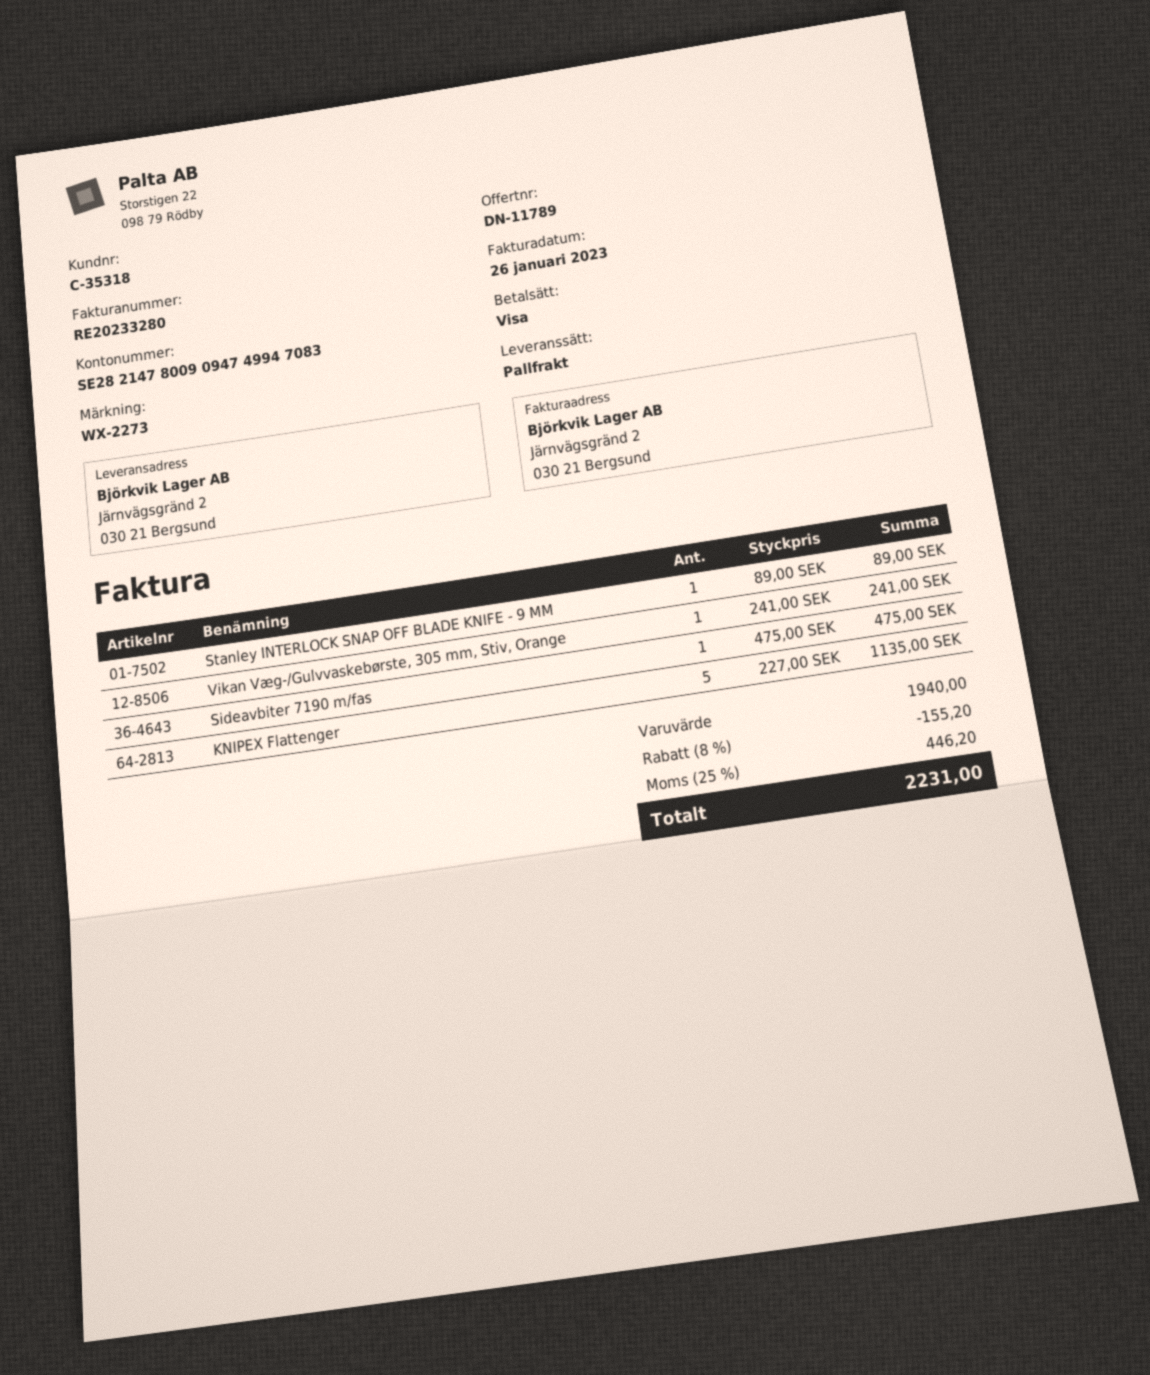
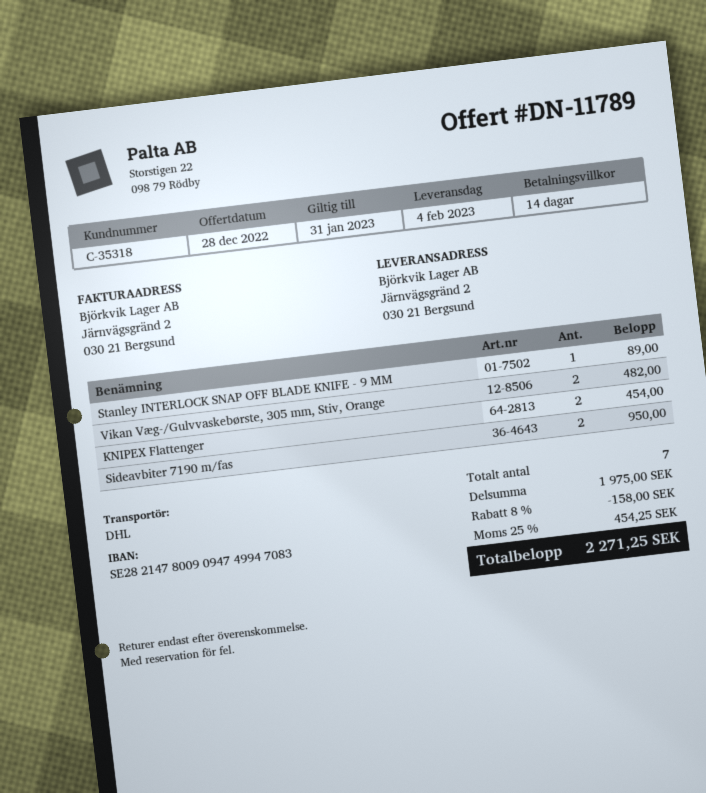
shipping method: pallet freight -> DHL
Vikan Væg-/Gulvvaskebørste, 305 mm, Stiv, Orange: 1 for 241.00 -> 2 for 482.00
Sideavbiter 7190 m/fas: 1 for 475.00 -> 2 for 950.00
KNIPEX Flattenger: 5 for 1135.00 -> 2 for 454.00
subtotal: 1940.00 -> 1975.00
discount: 8% = 155.20 -> 8% = 158.00
tax: 25% = 446.20 -> 25% = 454.25
total: 2231.00 -> 2271.25

